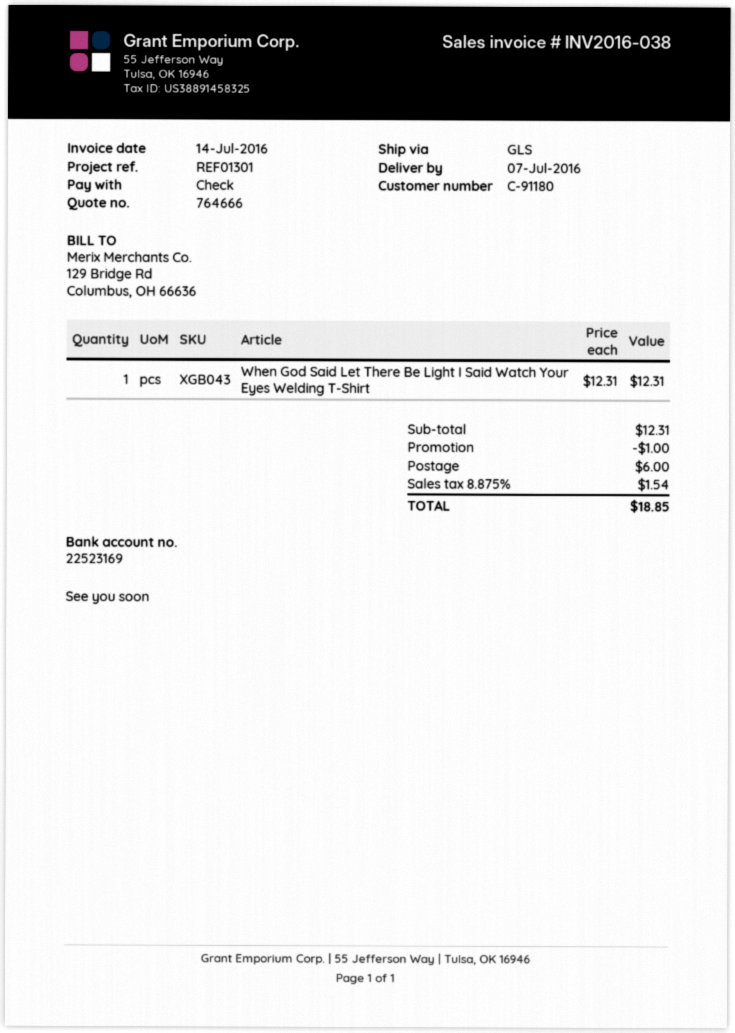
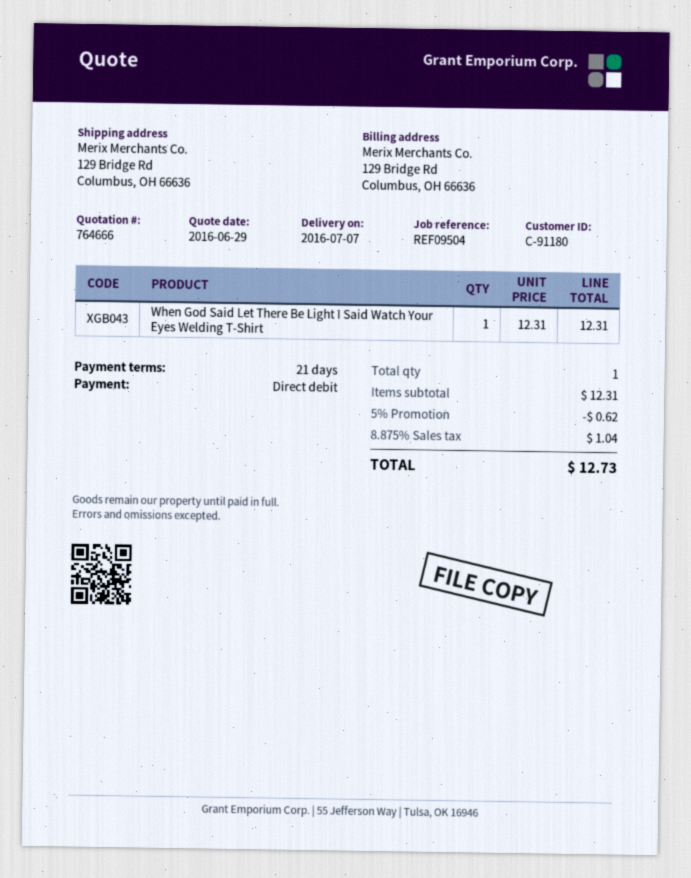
reference: REF01301 -> REF09504
payment method: cheque -> direct debit
discount: 1.00 -> 0.62
shipping: 6.00 -> none
tax: 8.875% = 1.54 -> 8.875% = 1.04
total: 18.85 -> 12.73

